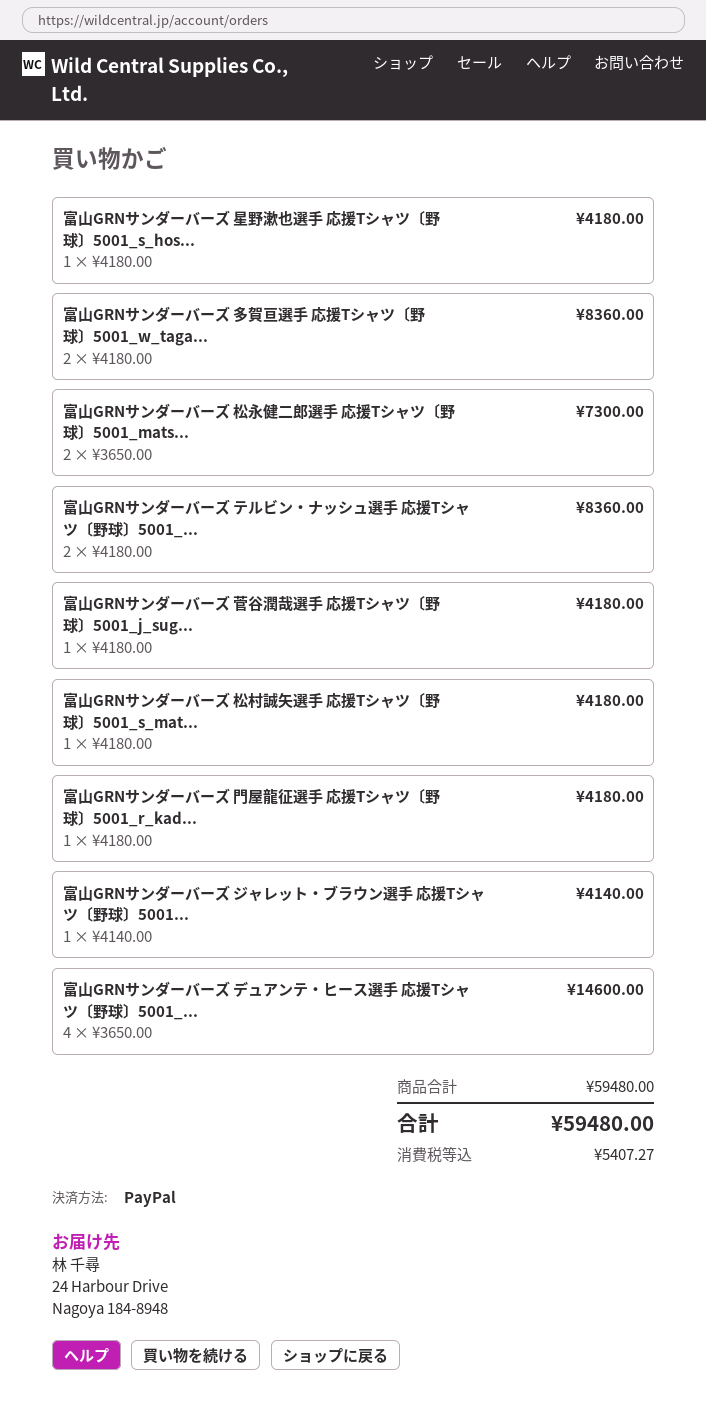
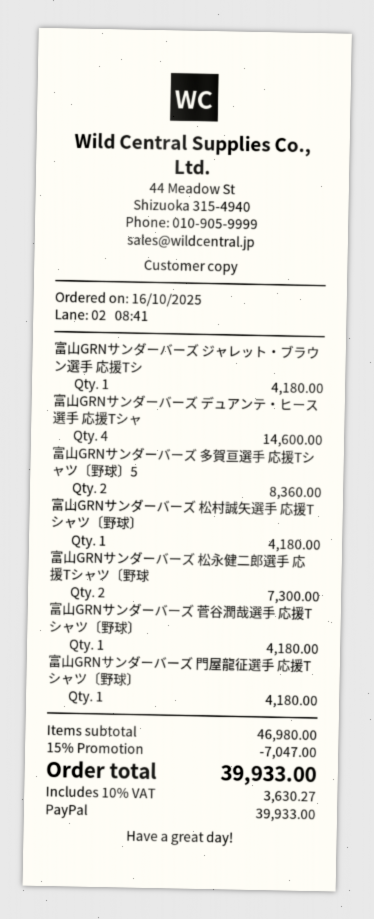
富山GRNサンダーバーズ 星野漱也選手 応援Tシャツ〔野球〕5001_s_hos...: 1 for 4180.00 -> none
富山GRNサンダーバーズ テルビン・ナッシュ選手 応援Tシャツ〔野球〕5001_...: 2 for 8360.00 -> none
富山GRNサンダーバーズ ジャレット・ブラウン選手 応援Tシャツ〔野球〕5001...: 1 for 4140.00 -> 1 for 4180.00
subtotal: 59480.00 -> 46980.00
discount: none -> 15% = 7047.00
tax: 5407.27 -> 3630.27
total: 59480.00 -> 39933.00

